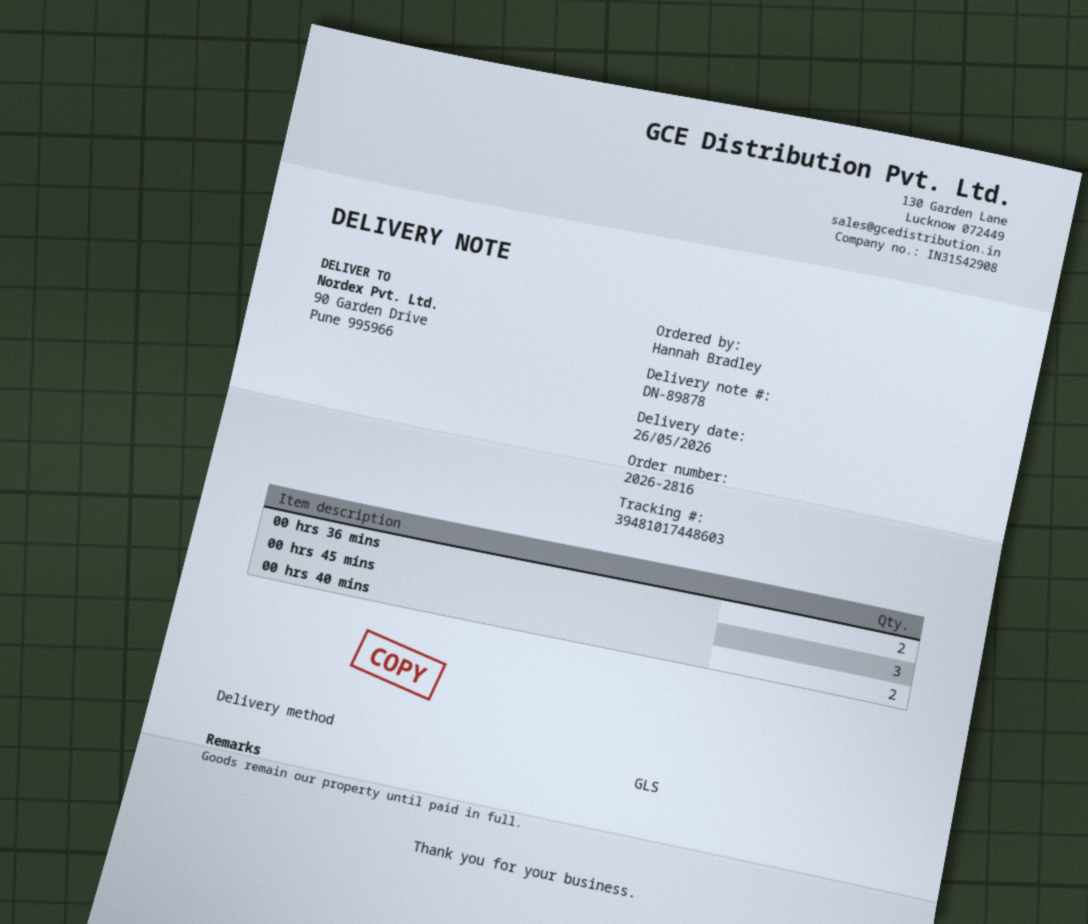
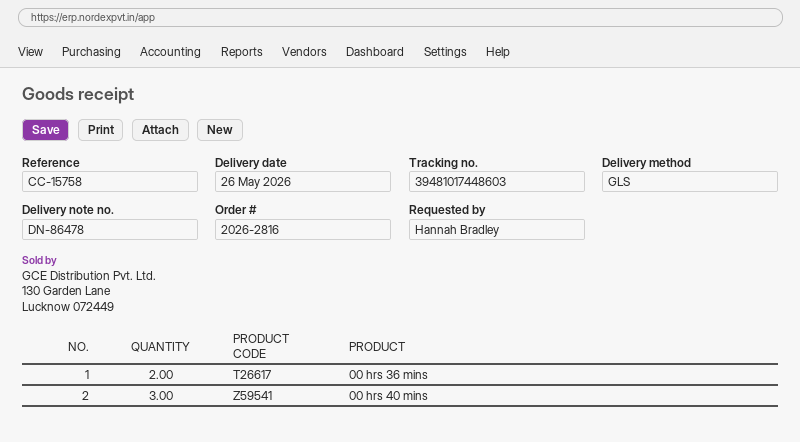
delivery note number: DN-89878 -> DN-86478
00 hrs 45 mins: 3 -> none
00 hrs 40 mins: 2 -> 3

